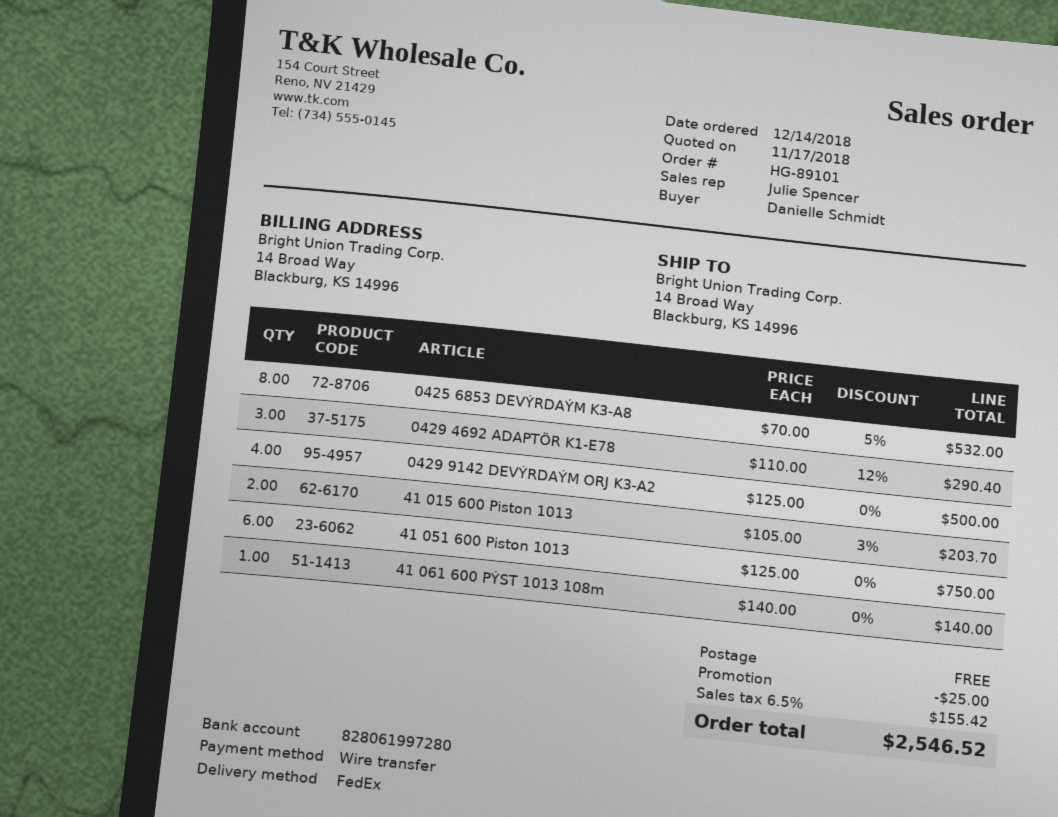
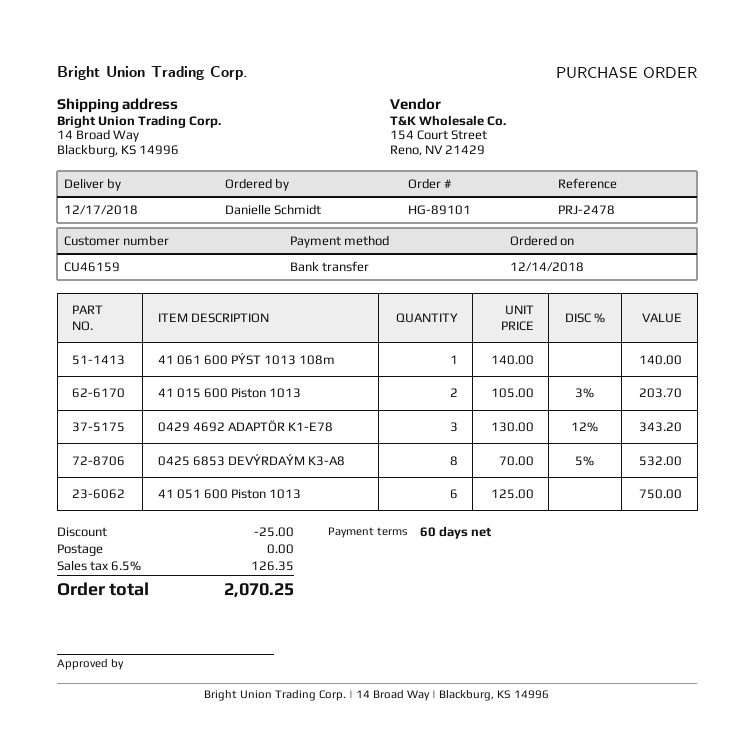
0429 4692 ADAPTÖR K1-E78: 3 x 110.00 - 12% = 290.40 -> 3 x 130.00 - 12% = 343.20
0429 9142 DEVÝRDAÝM ORJ K3-A2: 4 x 125.00 = 500.00 -> none
tax: 6.5% = 155.42 -> 6.5% = 126.35
total: 2546.52 -> 2070.25

